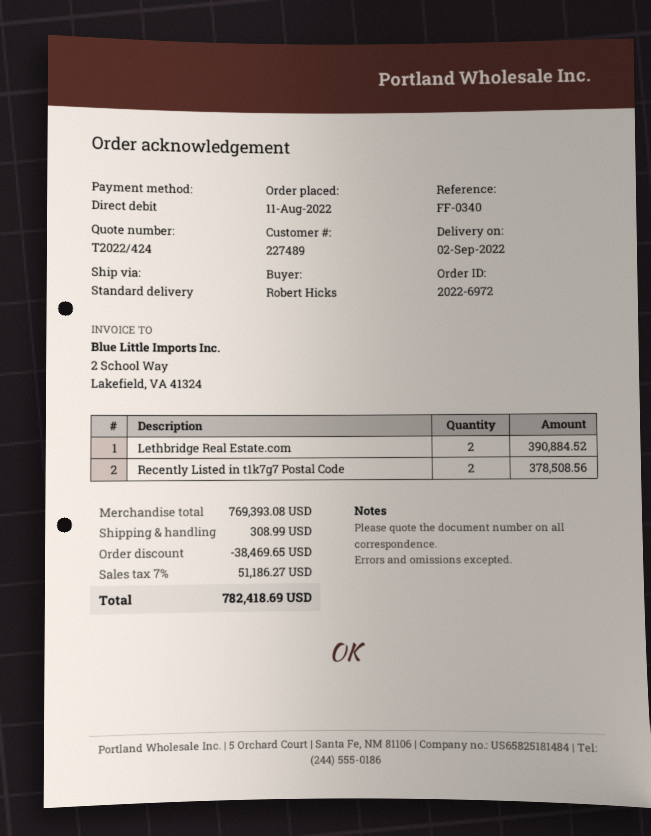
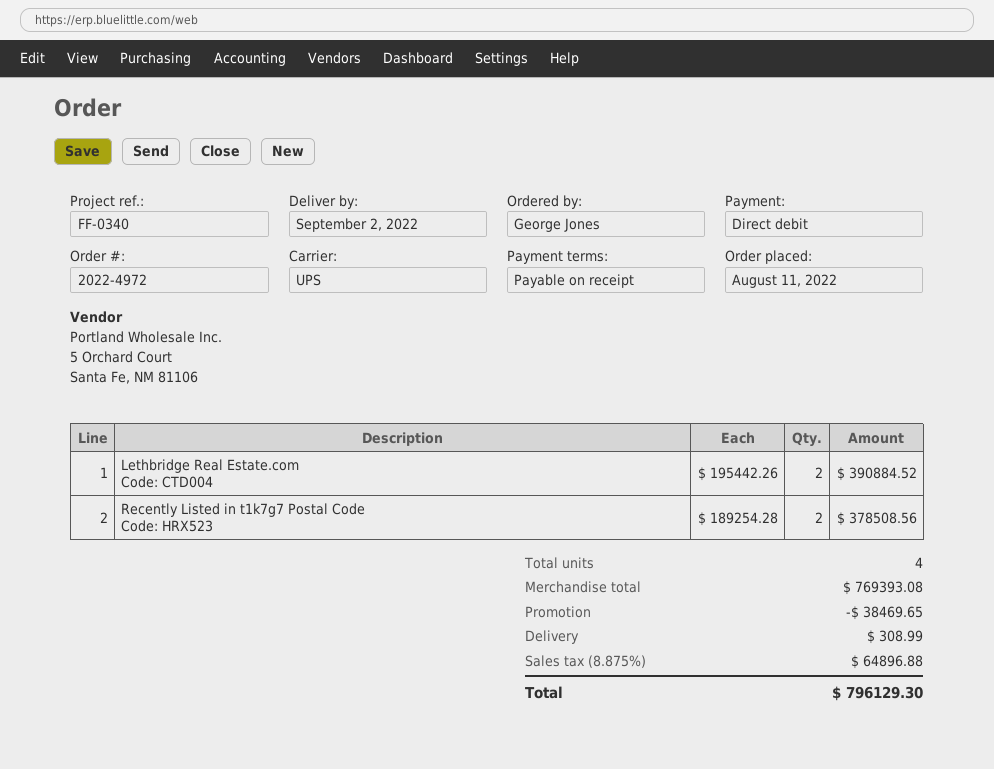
order number: 2022-6972 -> 2022-4972
ordered by: Robert Hicks -> George Jones
shipping method: standard -> UPS
tax: 7% = 51186.27 -> 8.875% = 64896.88
total: 782418.69 -> 796129.30

